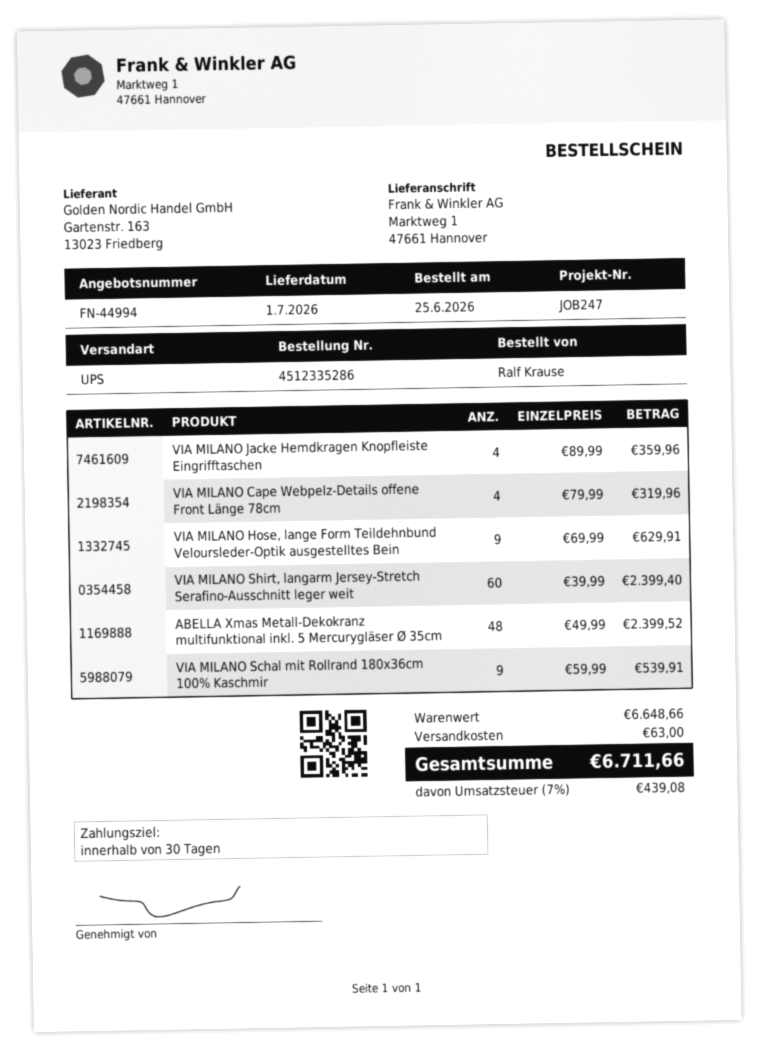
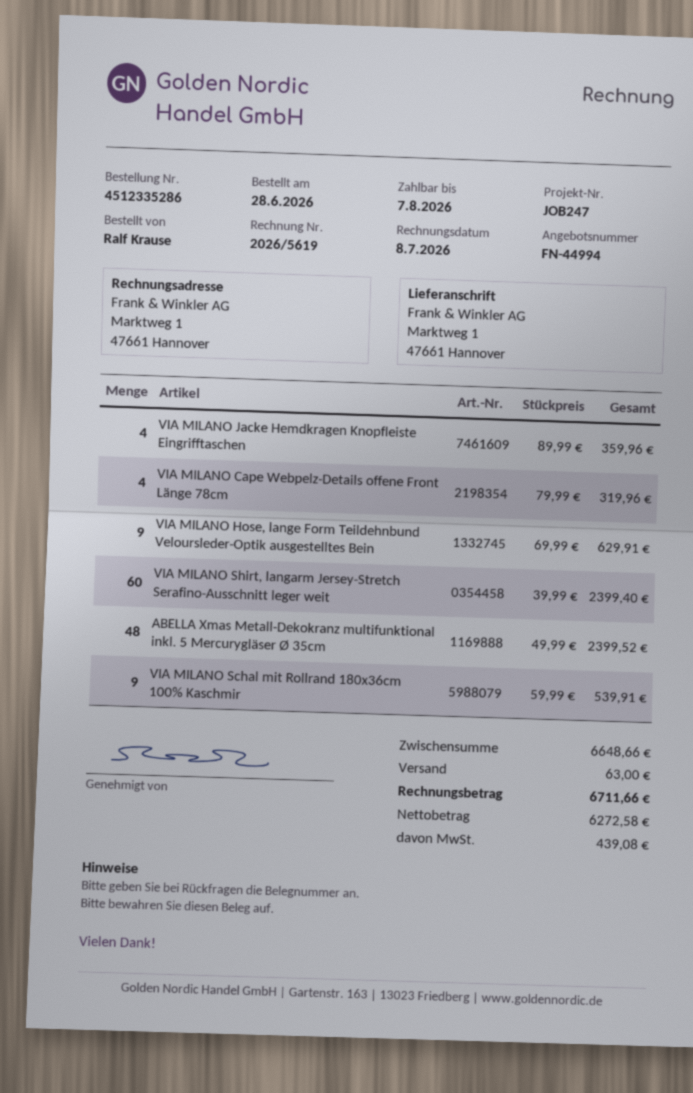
order date: 2026-06-25 -> 2026-06-28

